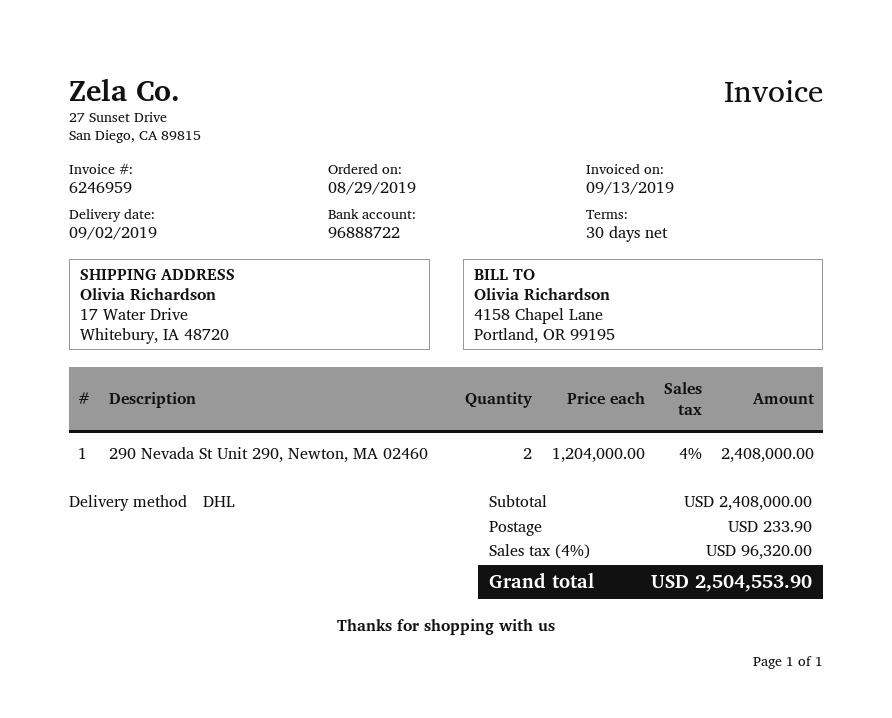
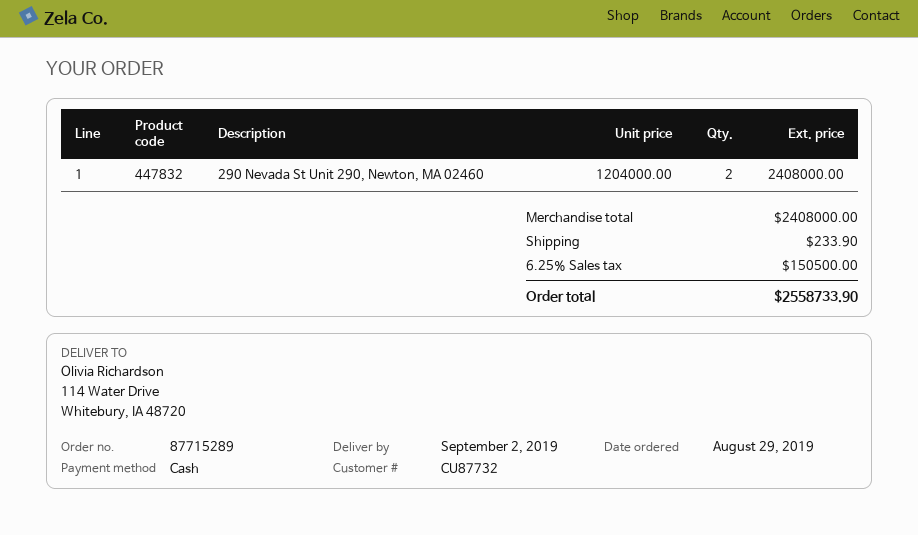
ship to: 17 Water Drive, Whitebury, IA 48720 -> 114 Water Drive, Whitebury, IA 48720
tax: 4% = 96320.00 -> 6.25% = 150500.00
total: 2504553.90 -> 2558733.90

